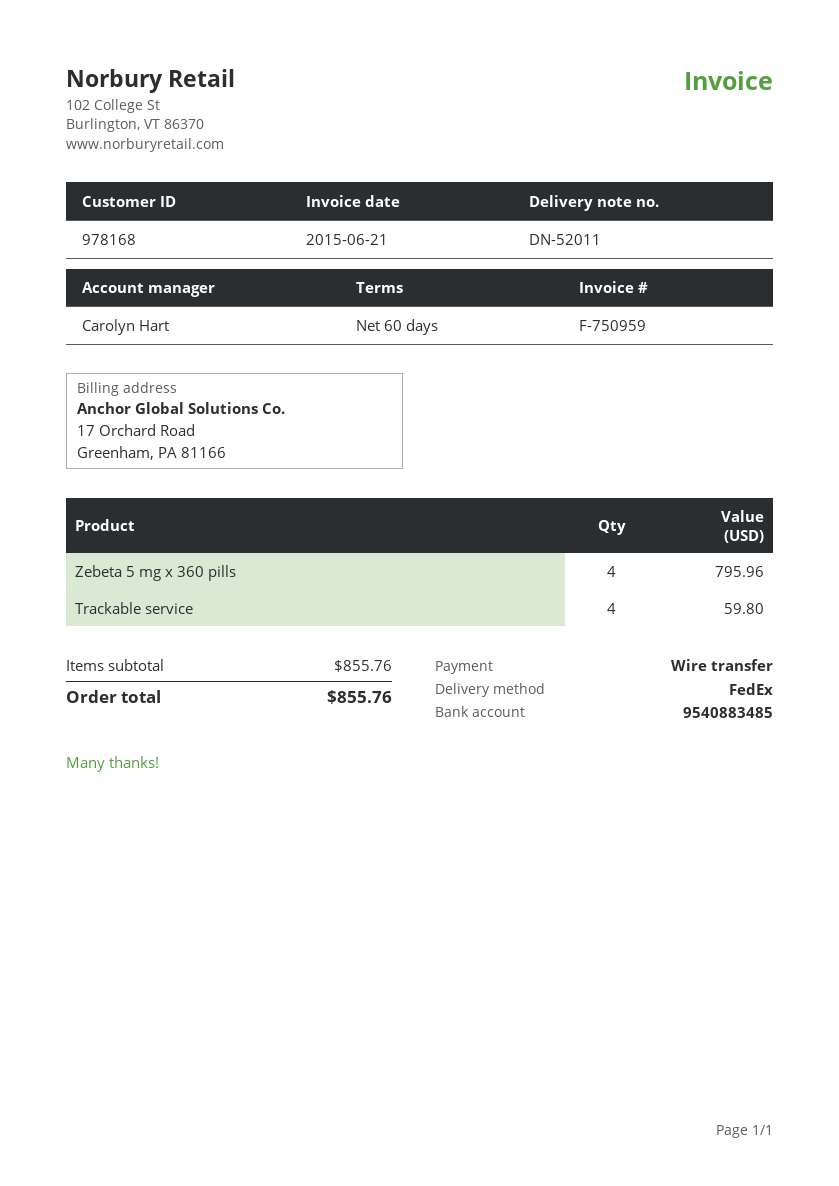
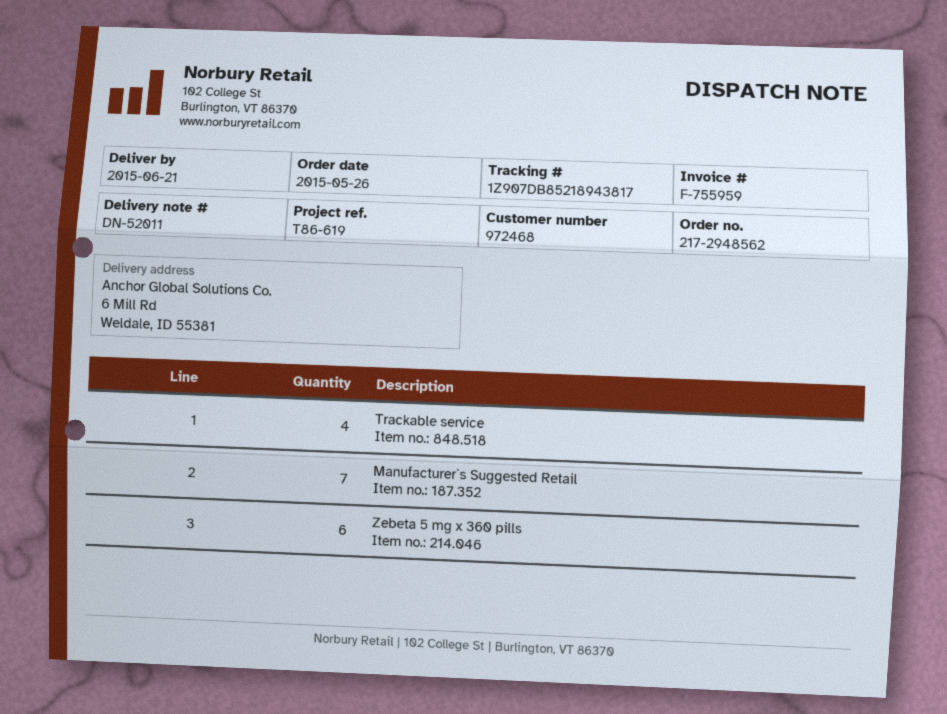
invoice number: F-750959 -> F-755959
customer number: 978168 -> 972468
Zebeta 5 mg x 360 pills: 4 -> 6
Manufacturer`s Suggested Retail: none -> 7

